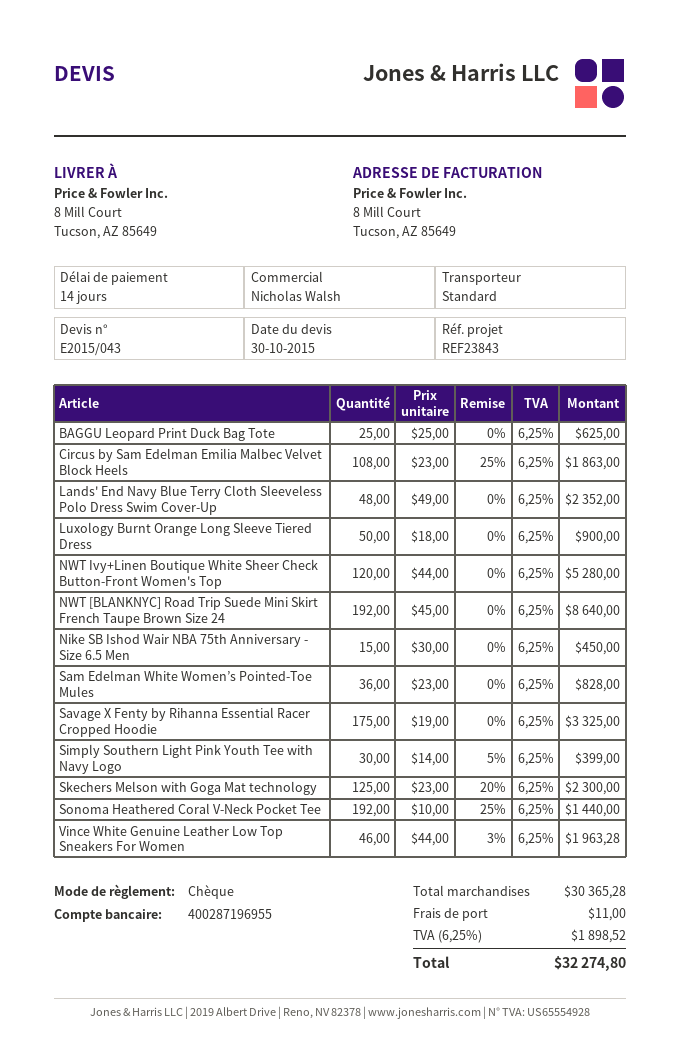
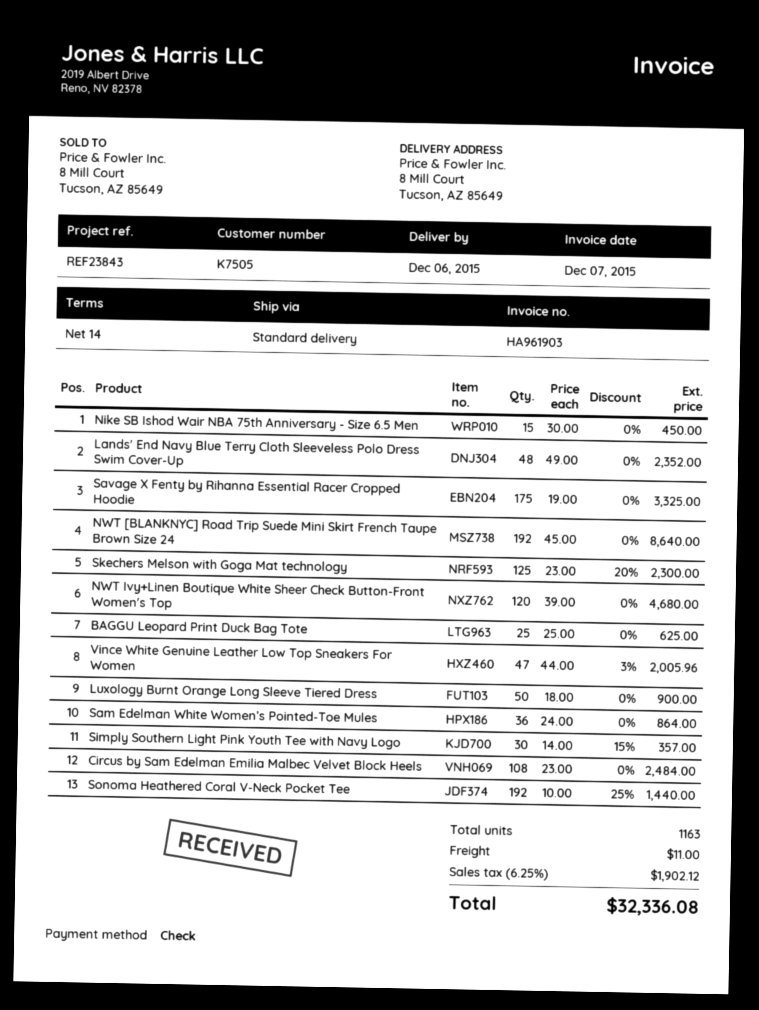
Circus by Sam Edelman Emilia Malbec Velvet Block Heels: 108 x 23.00 - 25% = 1863.00 -> 108 x 23.00 = 2484.00
NWT Ivy+Linen Boutique White Sheer Check Button-Front Women's Top: 120 x 44.00 = 5280.00 -> 120 x 39.00 = 4680.00
Sam Edelman White Women’s Pointed-Toe Mules: 36 x 23.00 = 828.00 -> 36 x 24.00 = 864.00
Simply Southern Light Pink Youth Tee with Navy Logo: 30 x 14.00 - 5% = 399.00 -> 30 x 14.00 - 15% = 357.00
Vince White Genuine Leather Low Top Sneakers For Women: 46 x 44.00 - 3% = 1963.28 -> 47 x 44.00 - 3% = 2005.96
tax: 6.25% = 1898.52 -> 6.25% = 1902.12
total: 32274.80 -> 32336.08

